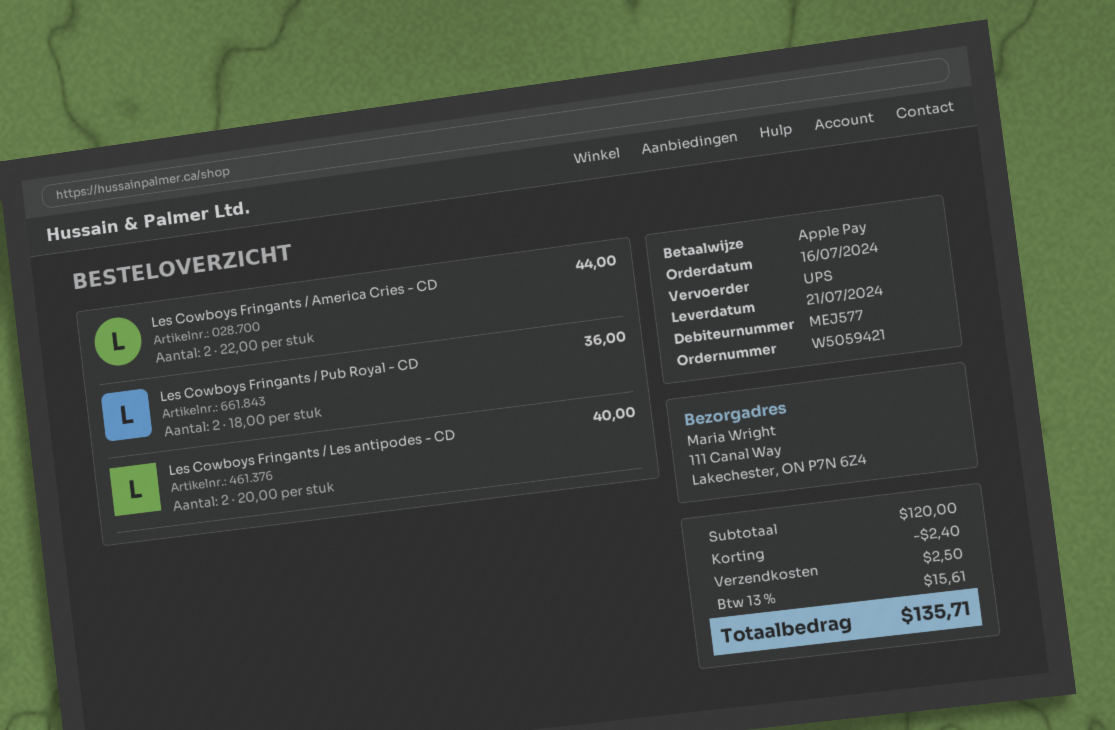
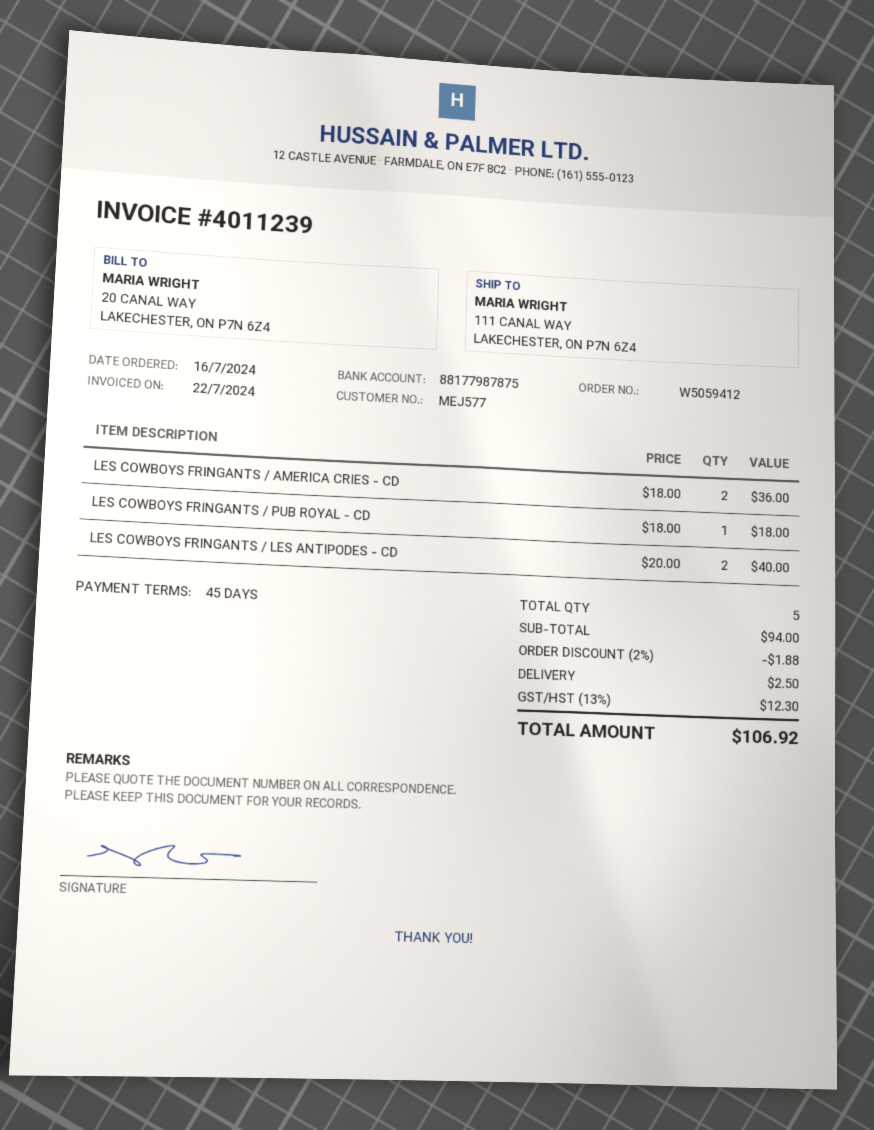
order number: W5059421 -> W5059412
Les Cowboys Fringants / America Cries - CD: 2 x 22.00 = 44.00 -> 2 x 18.00 = 36.00
Les Cowboys Fringants / Pub Royal - CD: 2 x 18.00 = 36.00 -> 1 x 18.00 = 18.00
subtotal: 120.00 -> 94.00
discount: 2.40 -> 1.88
tax: 13% = 15.61 -> 13% = 12.30
total: 135.71 -> 106.92

